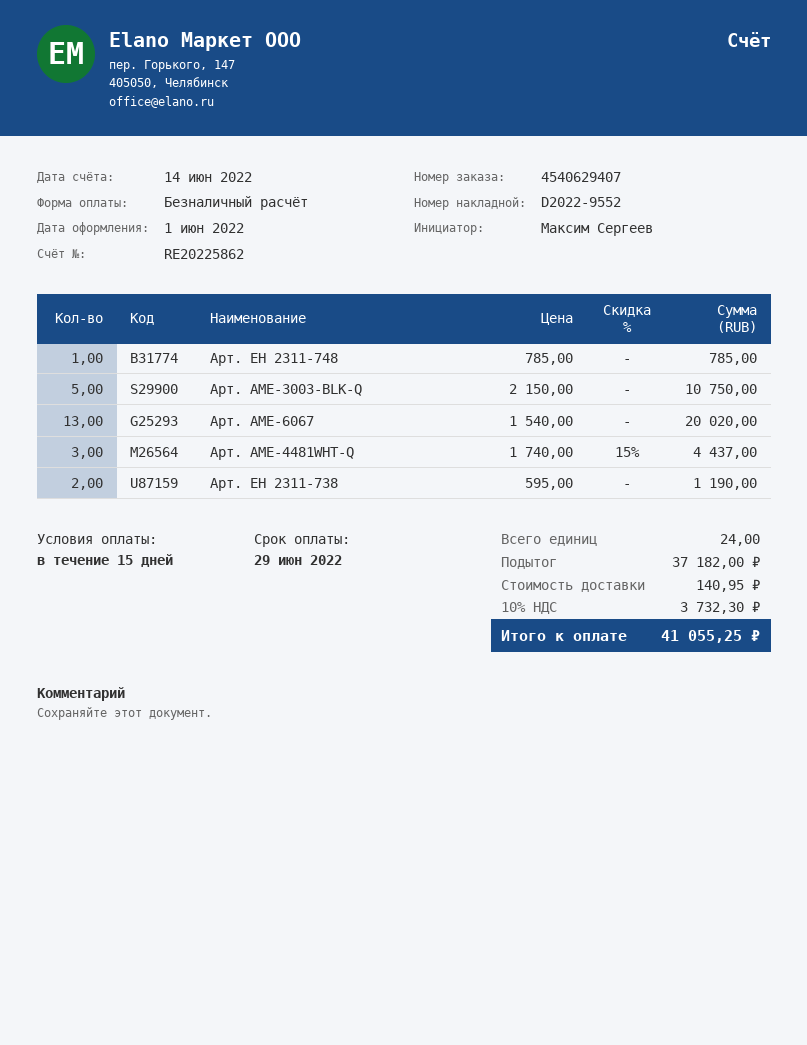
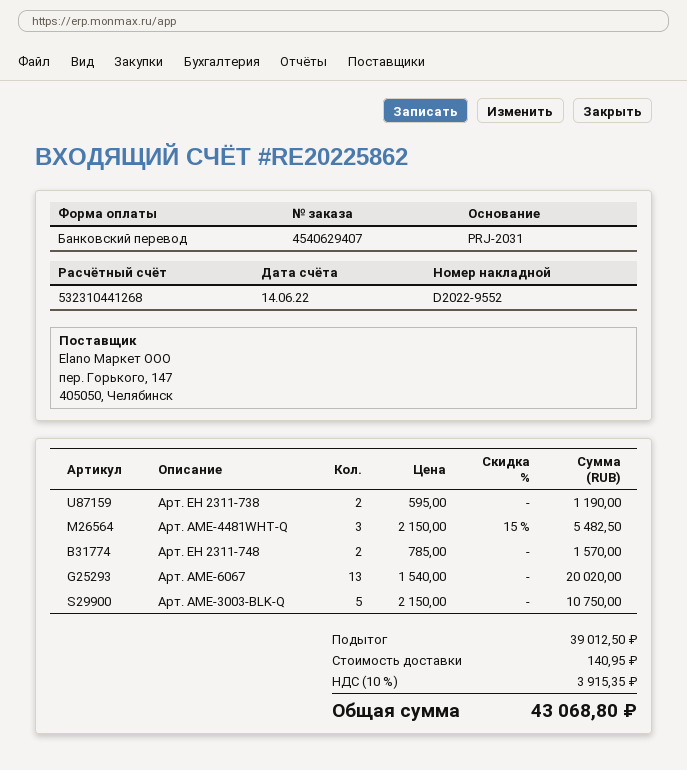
Арт. EH 2311-748: 1 x 785.00 = 785.00 -> 2 x 785.00 = 1570.00
Арт. AME-4481WHT-Q: 3 x 1740.00 - 15% = 4437.00 -> 3 x 2150.00 - 15% = 5482.50
subtotal: 37182.00 -> 39012.50
tax: 10% = 3732.30 -> 10% = 3915.35
total: 41055.25 -> 43068.80

